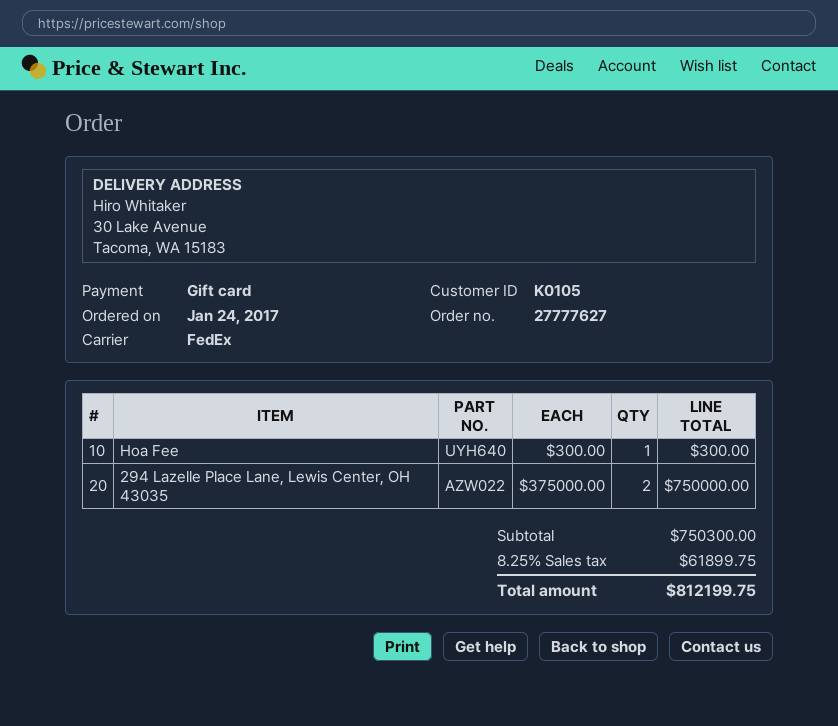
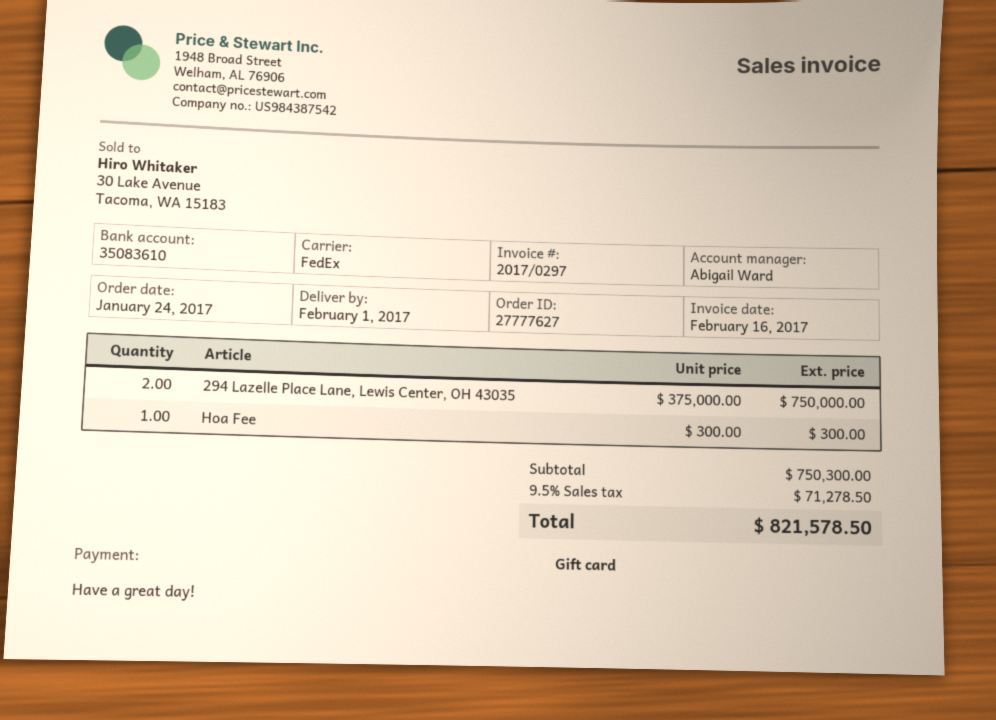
tax: 8.25% = 61899.75 -> 9.5% = 71278.50
total: 812199.75 -> 821578.50

